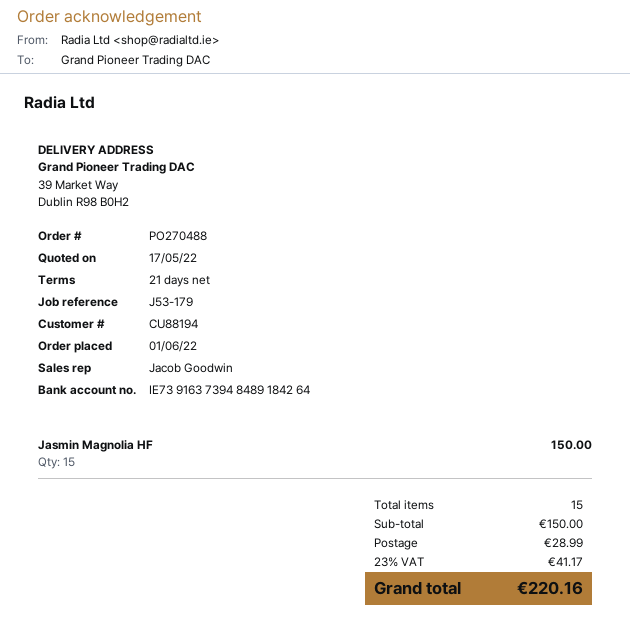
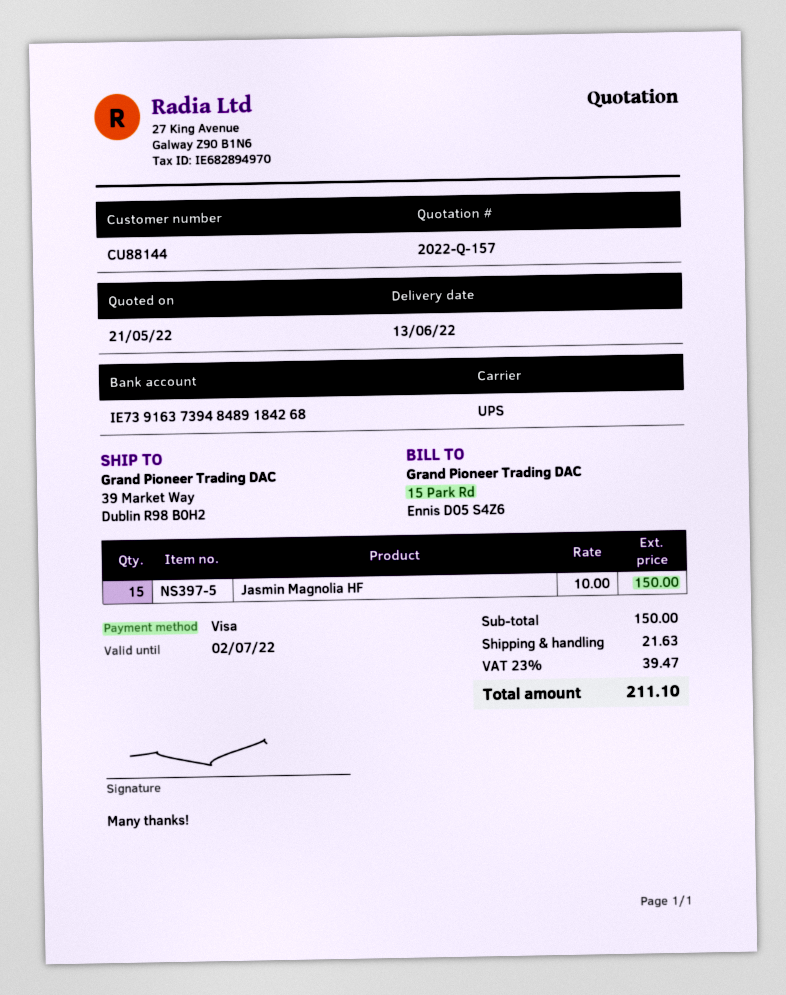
quote date: 2022-05-17 -> 2022-05-21
customer number: CU88194 -> CU88144
bank account: IE73916373948489184264 -> IE73916373948489184268
shipping: 28.99 -> 21.63
tax: 23% = 41.17 -> 23% = 39.47
total: 220.16 -> 211.10

